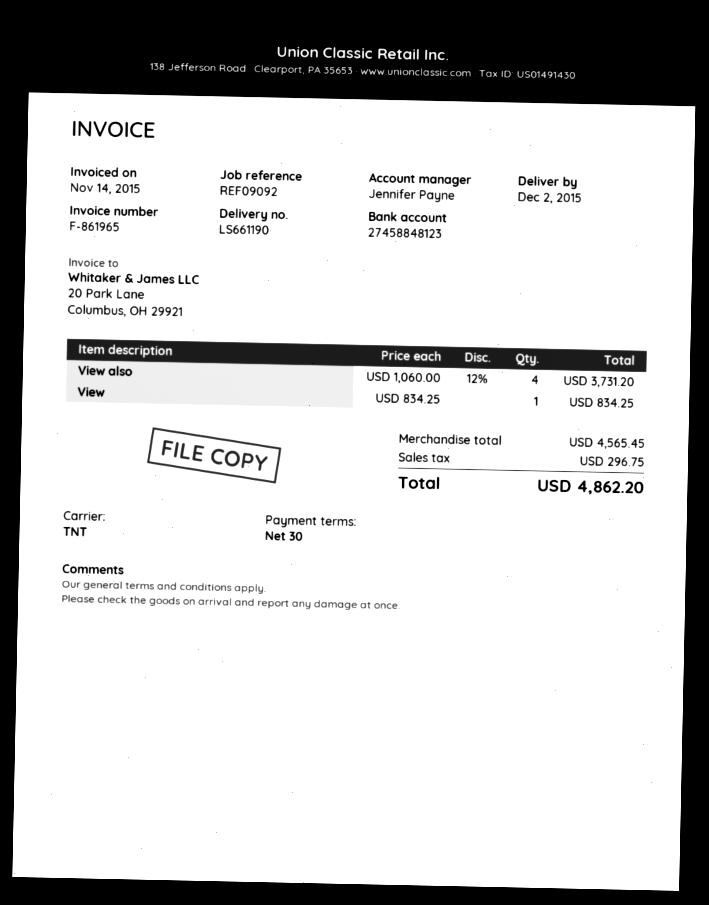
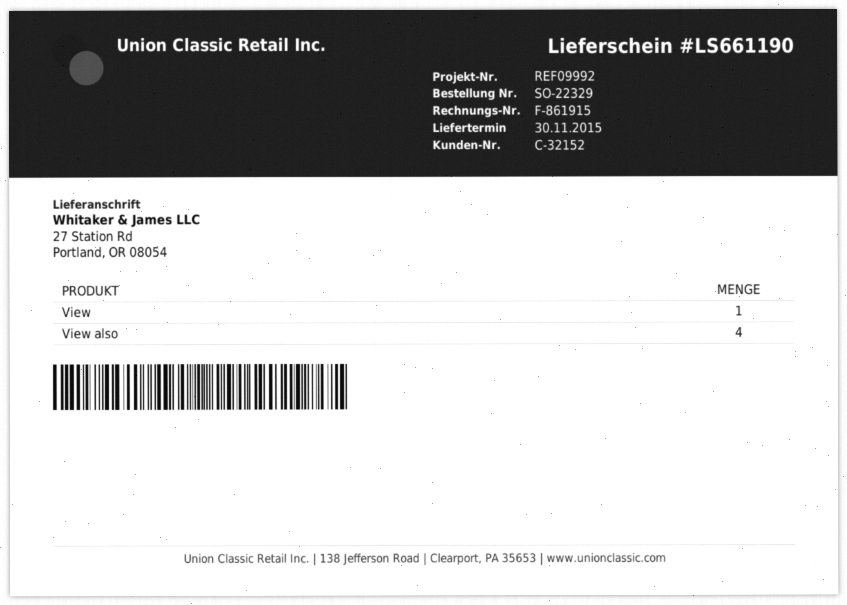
delivery date: 2015-12-02 -> 2015-11-30
invoice number: F-861965 -> F-861915
reference: REF09092 -> REF09992

